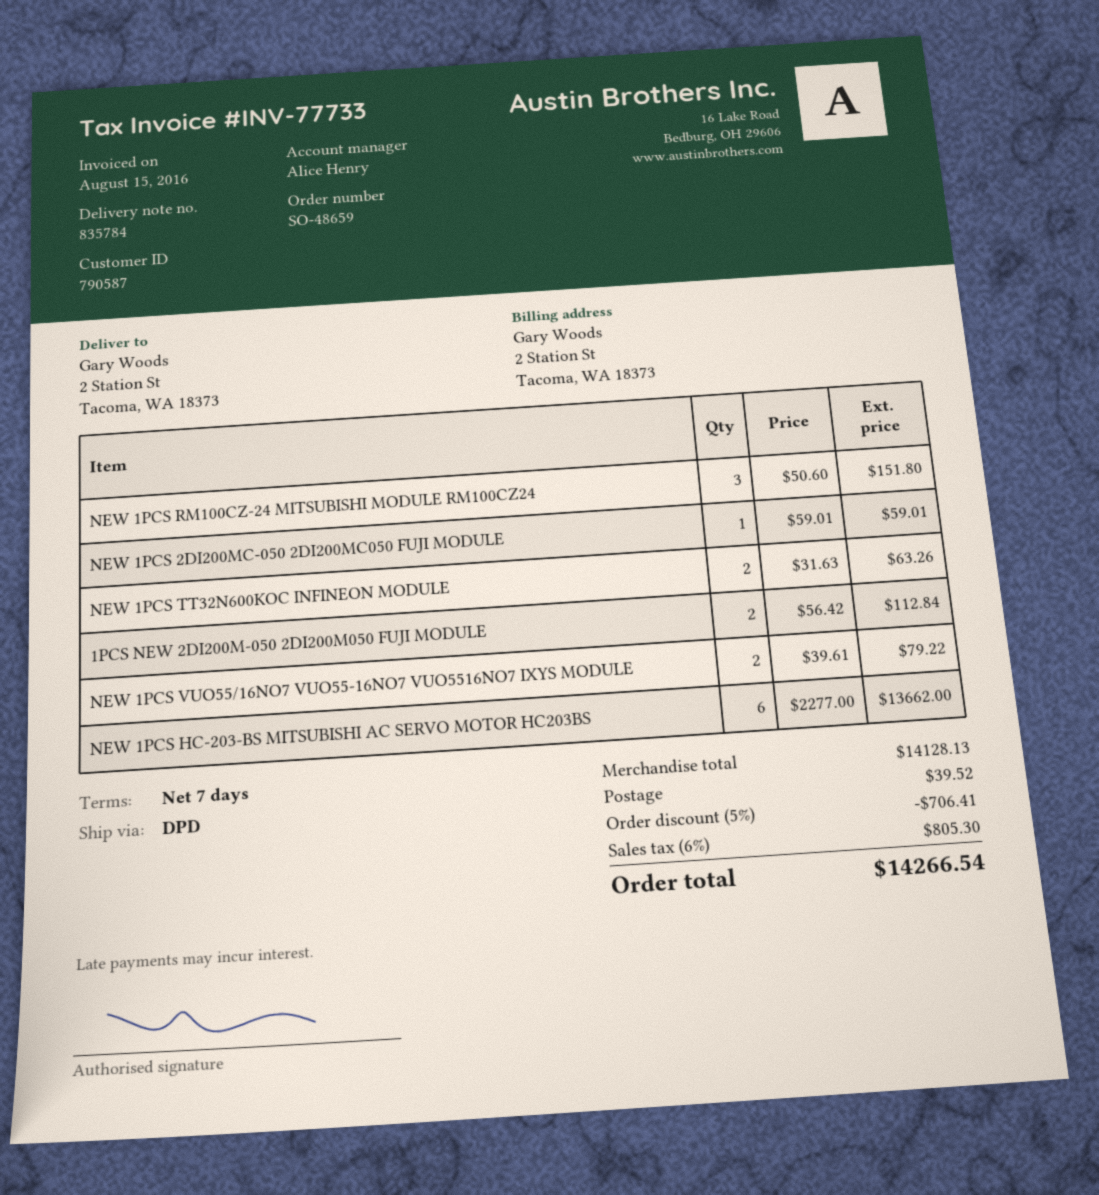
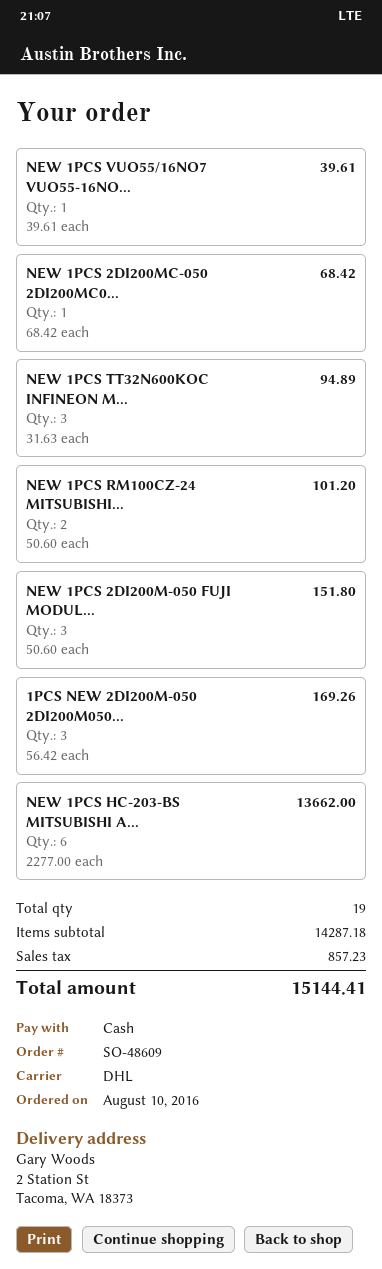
order number: SO-48659 -> SO-48609
shipping method: DPD -> DHL
NEW 1PCS RM100CZ-24 MITSUBISHI MODULE RM100CZ24: 3 x 50.60 = 151.80 -> 2 x 50.60 = 101.20
NEW 1PCS 2DI200MC-050 2DI200MC050 FUJI MODULE: 1 x 59.01 = 59.01 -> 1 x 68.42 = 68.42
NEW 1PCS TT32N600KOC INFINEON MODULE: 2 x 31.63 = 63.26 -> 3 x 31.63 = 94.89
1PCS NEW 2DI200M-050 2DI200M050 FUJI MODULE: 2 x 56.42 = 112.84 -> 3 x 56.42 = 169.26
NEW 1PCS VUO55/16NO7 VUO55-16NO7 VUO5516NO7 IXYS MODULE: 2 x 39.61 = 79.22 -> 1 x 39.61 = 39.61
NEW 1PCS 2DI200M-050 FUJI MODUL...: none -> 3 x 50.60 = 151.80
subtotal: 14128.13 -> 14287.18
discount: 5% = 706.41 -> none
shipping: 39.52 -> none
tax: 805.30 -> 857.23
total: 14266.54 -> 15144.41

